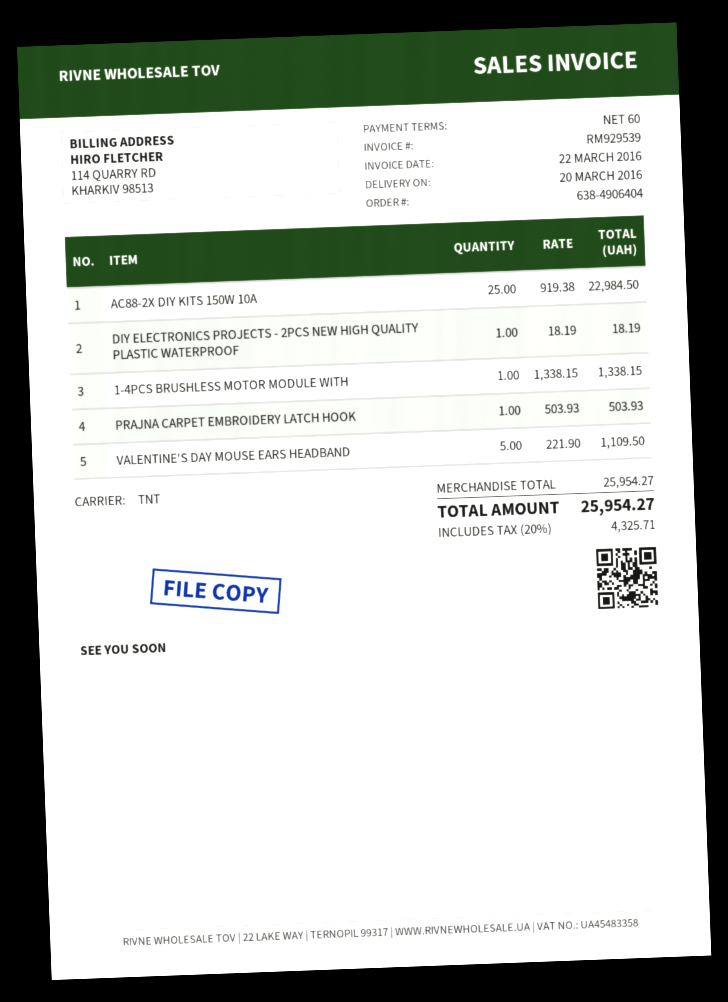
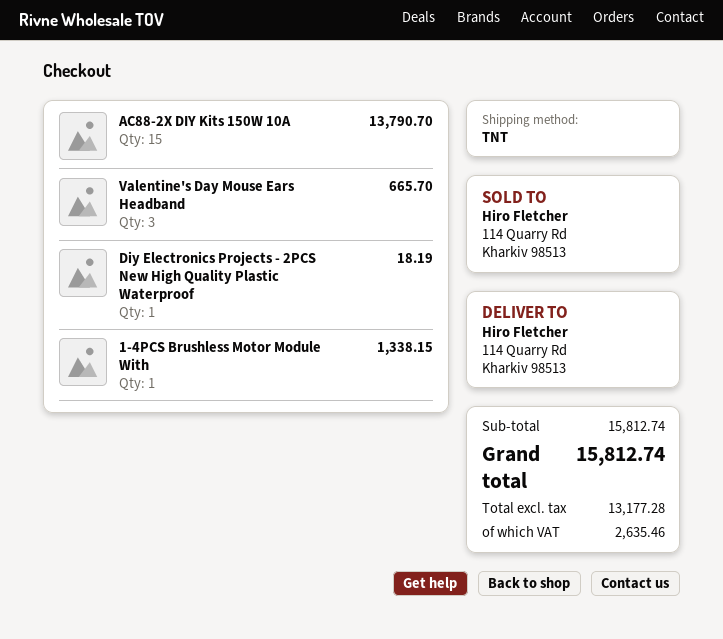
AC88-2X DIY KITS 150W 10A: 25 for 22984.50 -> 15 for 13790.70
PRAJNA CARPET EMBROIDERY LATCH HOOK: 1 for 503.93 -> none
VALENTINE'S DAY MOUSE EARS HEADBAND: 5 for 1109.50 -> 3 for 665.70
subtotal: 25954.27 -> 15812.74
tax: 4325.71 -> 2635.46
total: 25954.27 -> 15812.74

